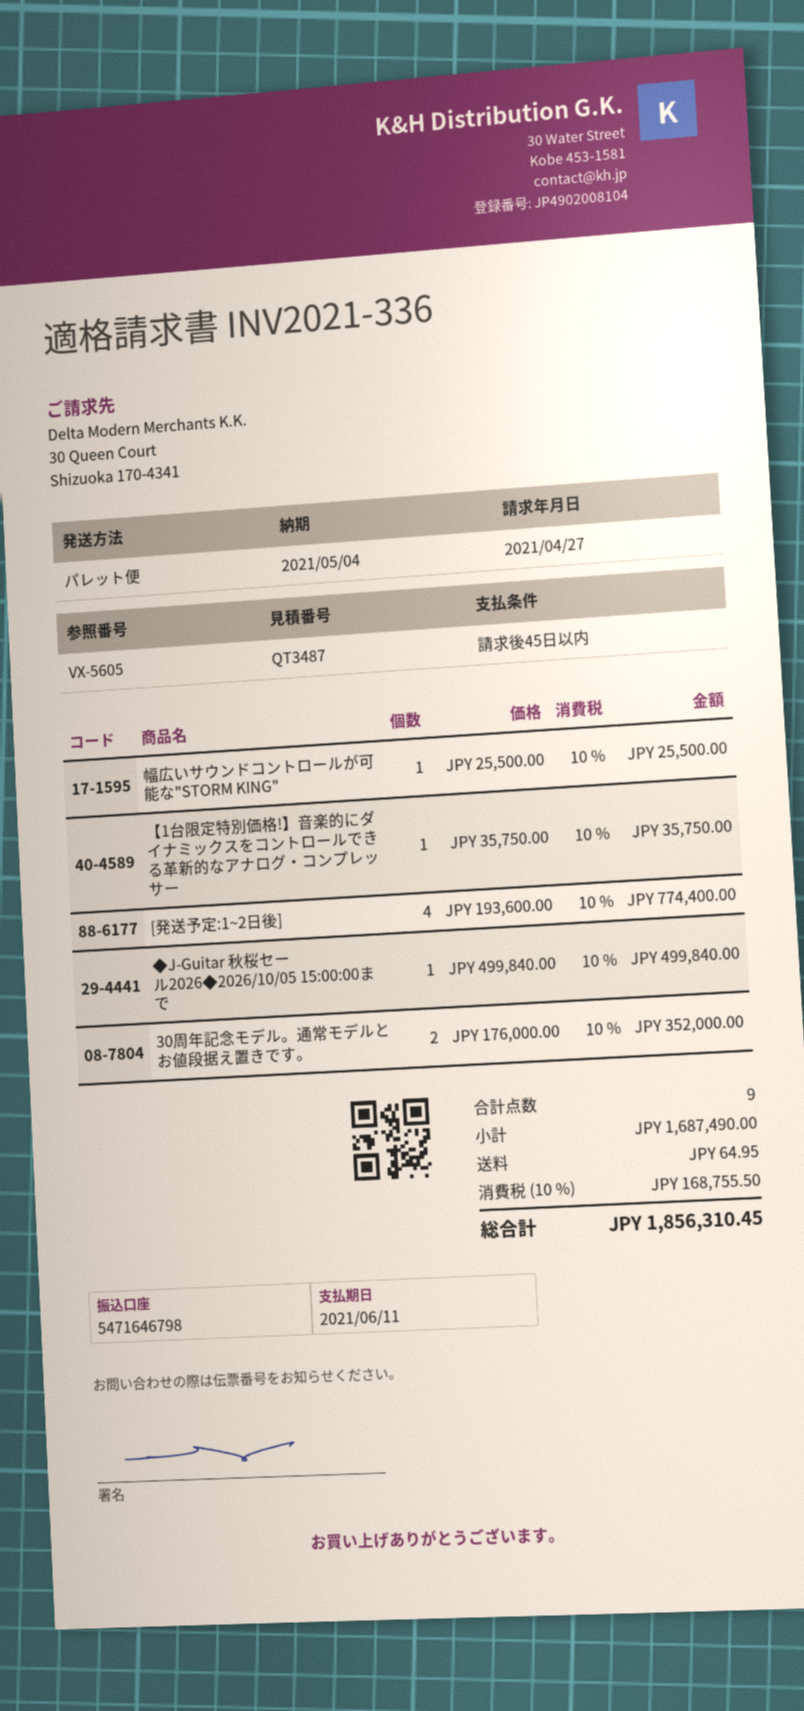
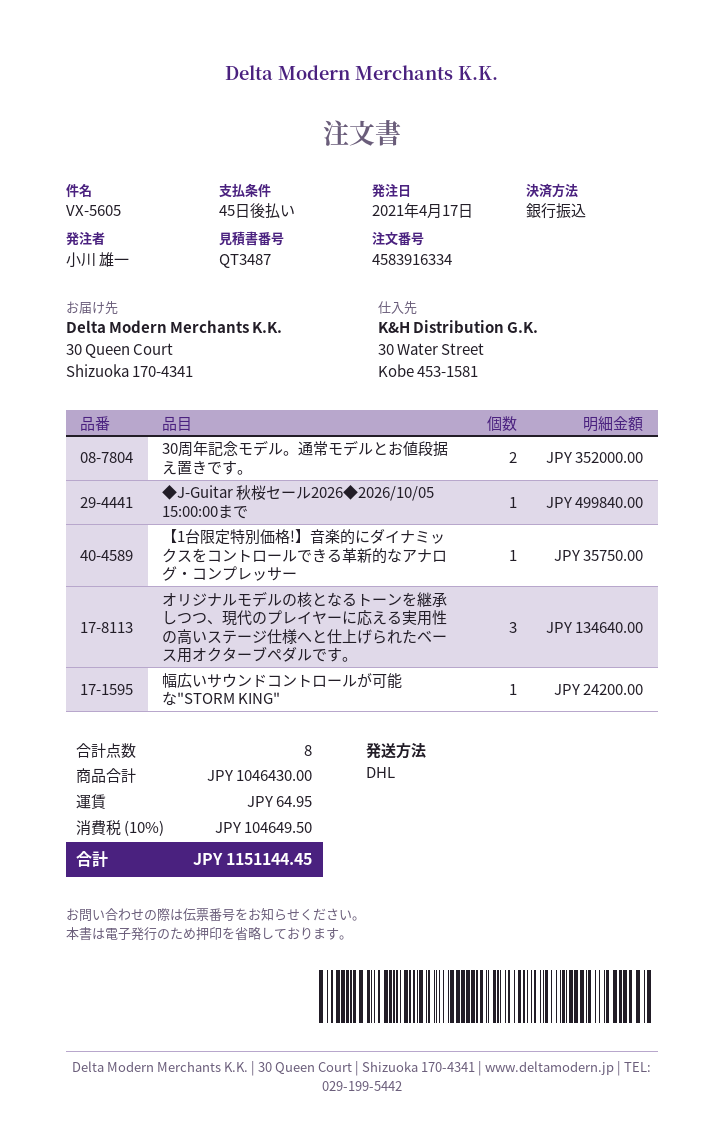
shipping method: pallet freight -> DHL
幅広いサウンドコントロールが可能な"STORM KING": 1 for 25500.00 -> 1 for 24200.00
[発送予定:1~2日後]: 4 for 774400.00 -> none
オリジナルモデルの核となるトーンを継承しつつ、現代のプレイヤーに応える実用性の高いステージ仕様へと仕上げられたベース用オクターブペダルです。: none -> 3 for 134640.00
total quantity: 9 -> 8
subtotal: 1687490.00 -> 1046430.00
tax: 10% = 168755.50 -> 10% = 104649.50
total: 1856310.45 -> 1151144.45

